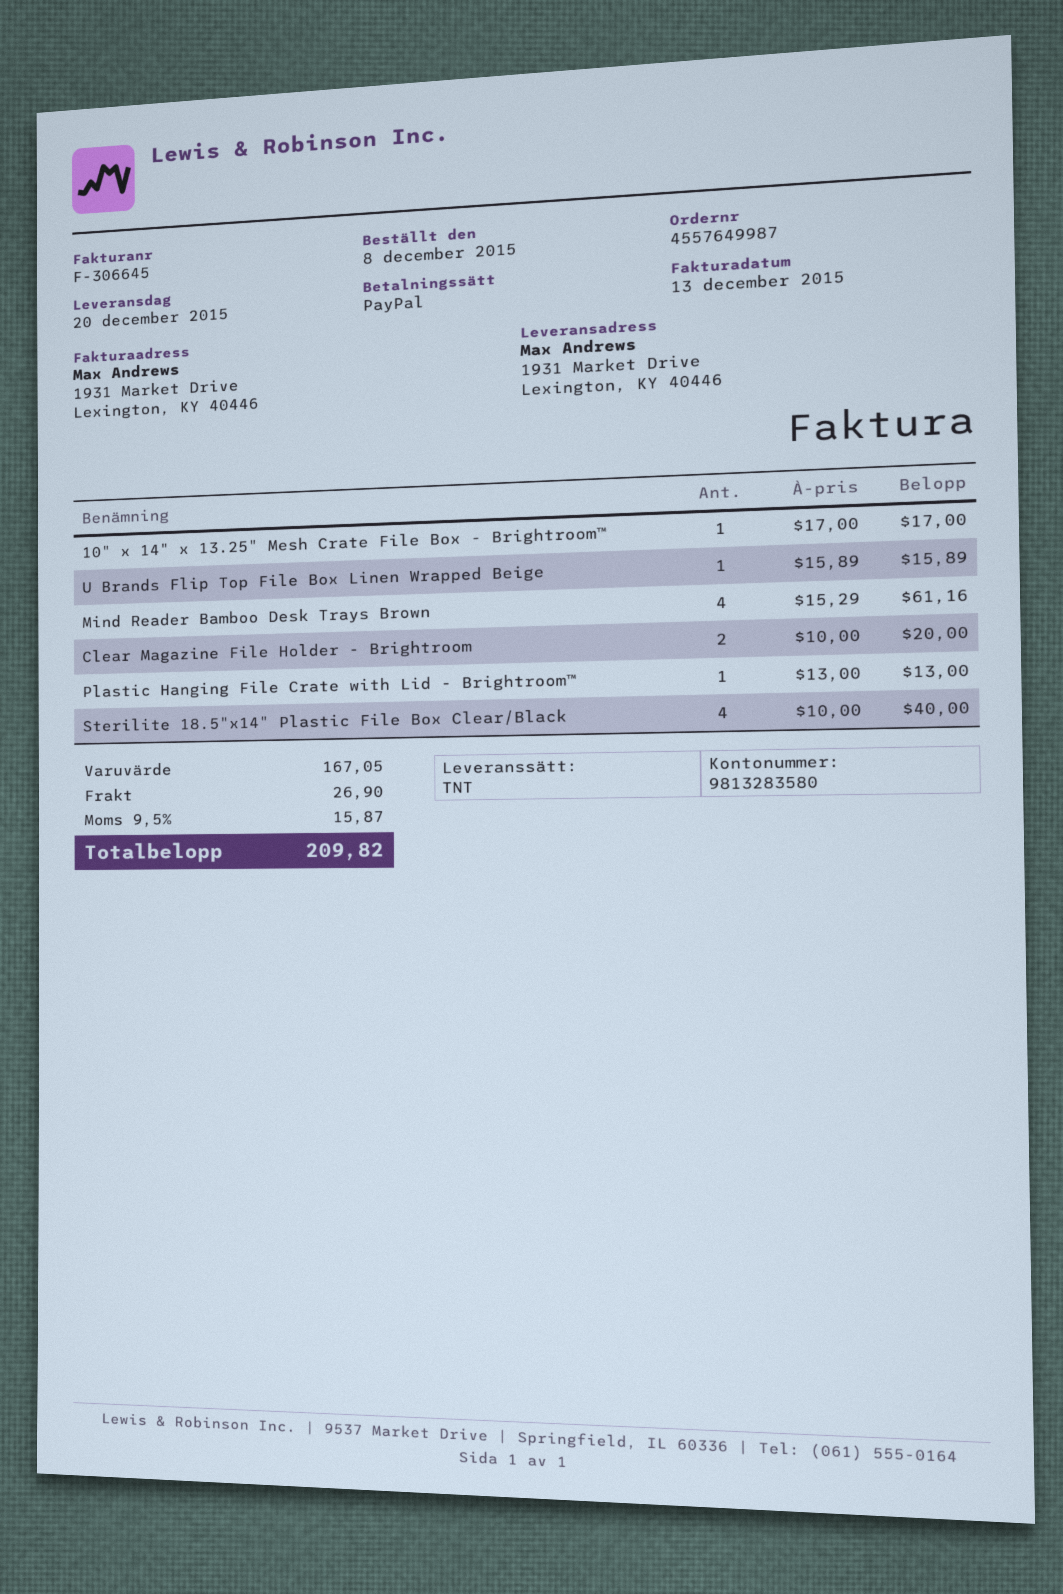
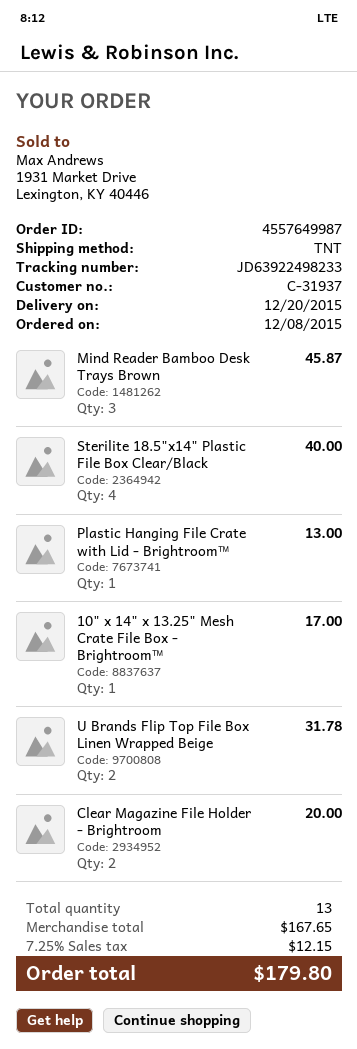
U Brands Flip Top File Box Linen Wrapped Beige: 1 for 15.89 -> 2 for 31.78
Mind Reader Bamboo Desk Trays Brown: 4 for 61.16 -> 3 for 45.87
subtotal: 167.05 -> 167.65
shipping: 26.90 -> none
tax: 9.5% = 15.87 -> 7.25% = 12.15
total: 209.82 -> 179.80

